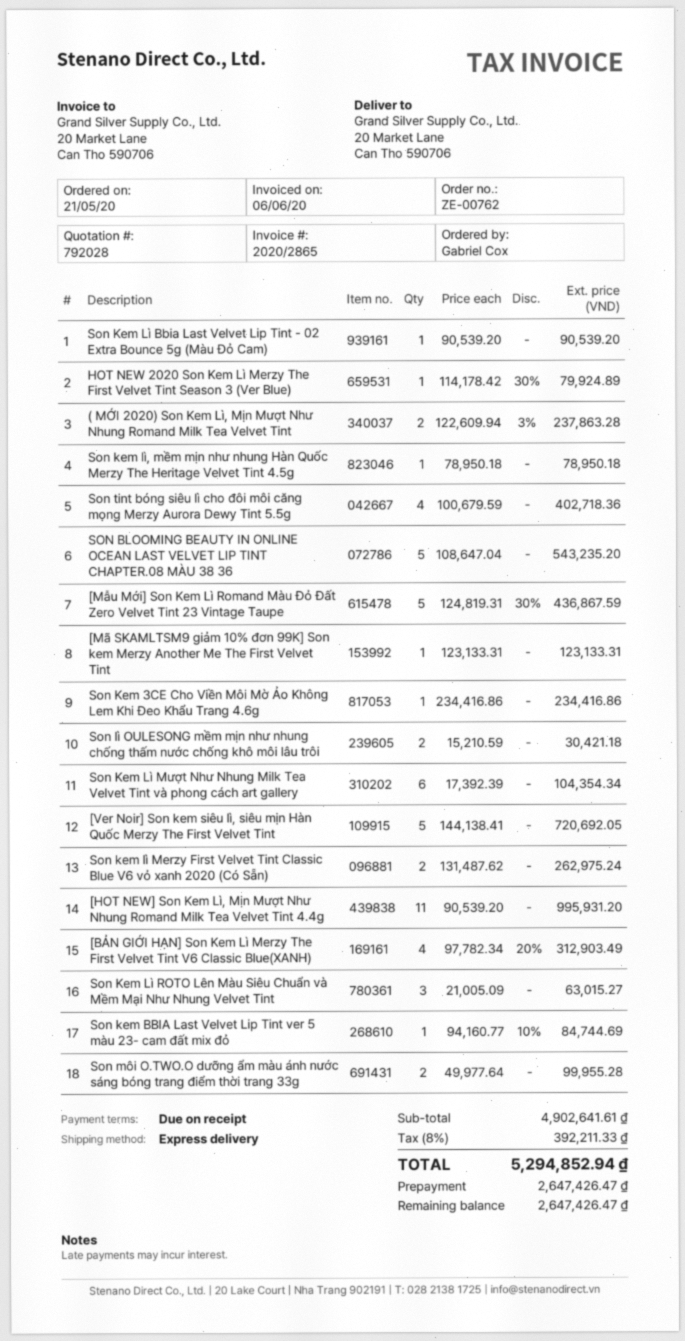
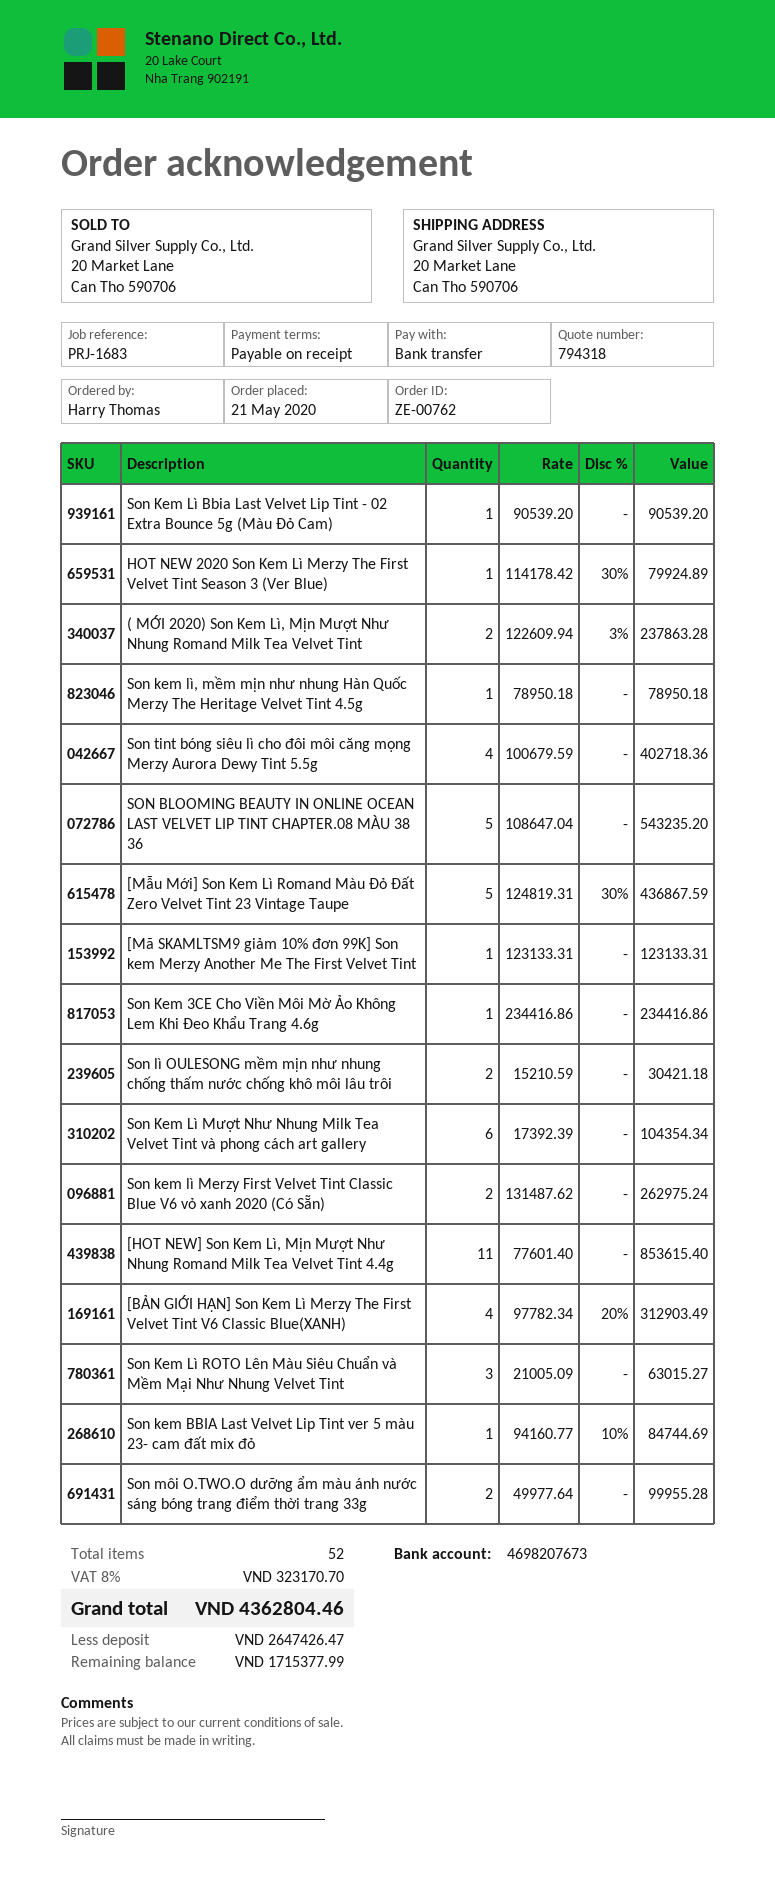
quote number: 792028 -> 794318
ordered by: Gabriel Cox -> Harry Thomas
[Ver Noir] Son kem siêu lì, siêu mịn Hàn Quốc Merzy The First Velvet Tint: 5 x 144138.41 = 720692.05 -> none
[HOT NEW] Son Kem Lì, Mịn Mượt Như Nhung Romand Milk Tea Velvet Tint 4.4g: 11 x 90539.20 = 995931.20 -> 11 x 77601.40 = 853615.40
tax: 8% = 392211.33 -> 8% = 323170.70
total: 5294852.94 -> 4362804.46
balance: 2647426.47 -> 1715377.99

